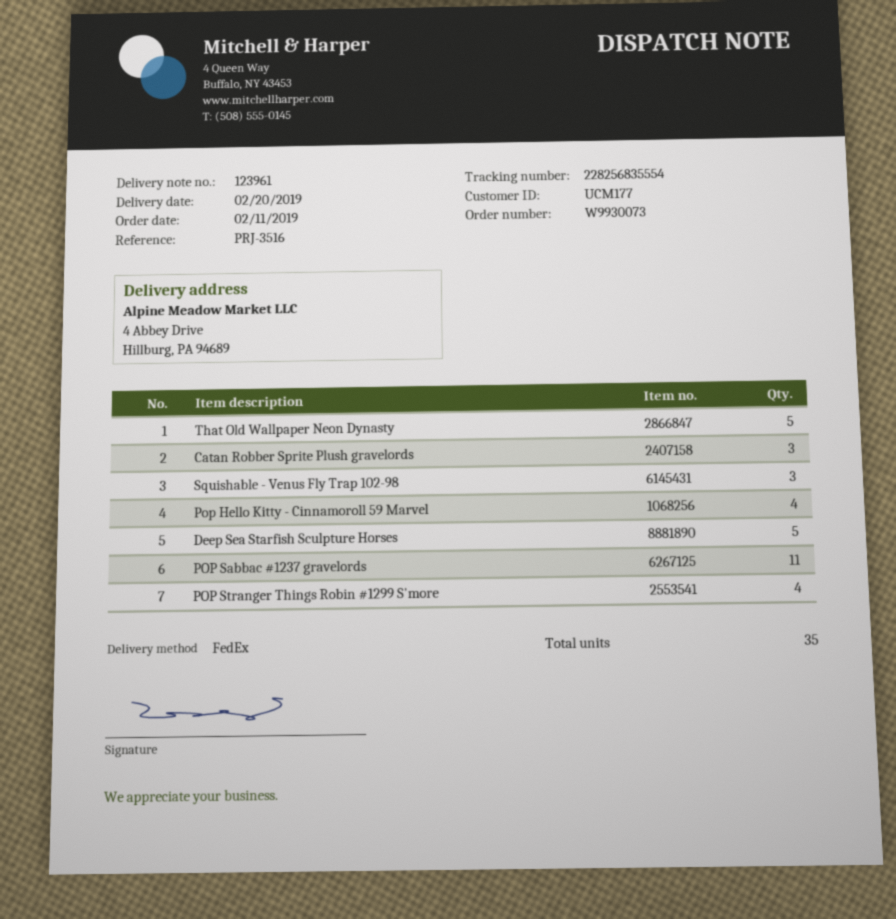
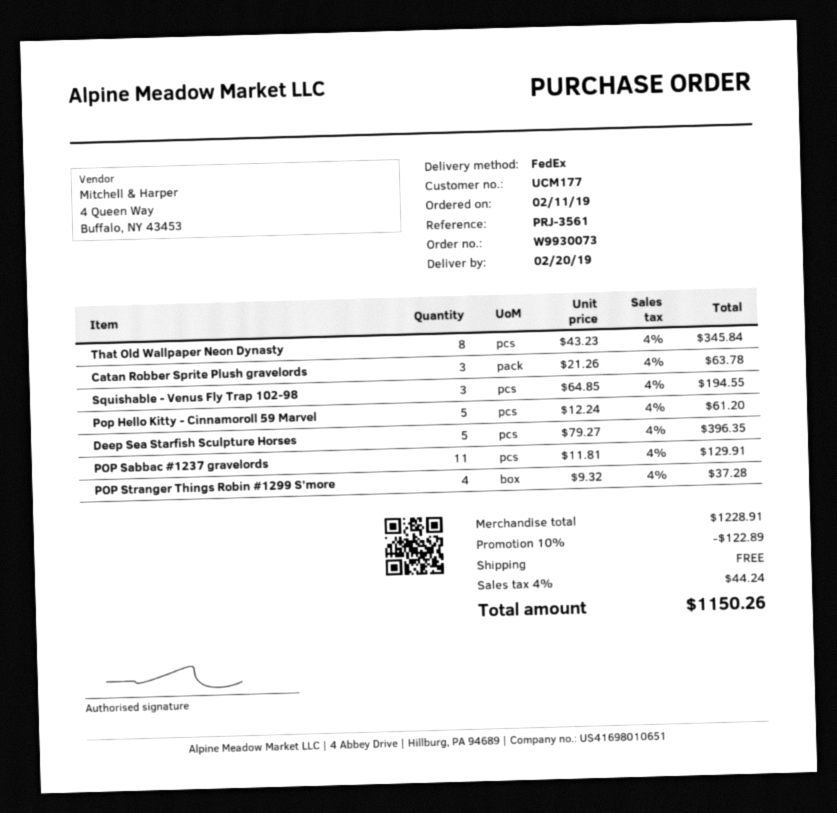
reference: PRJ-3516 -> PRJ-3561
That Old Wallpaper Neon Dynasty: 5 -> 8
Pop Hello Kitty - Cinnamoroll 59 Marvel: 4 -> 5

